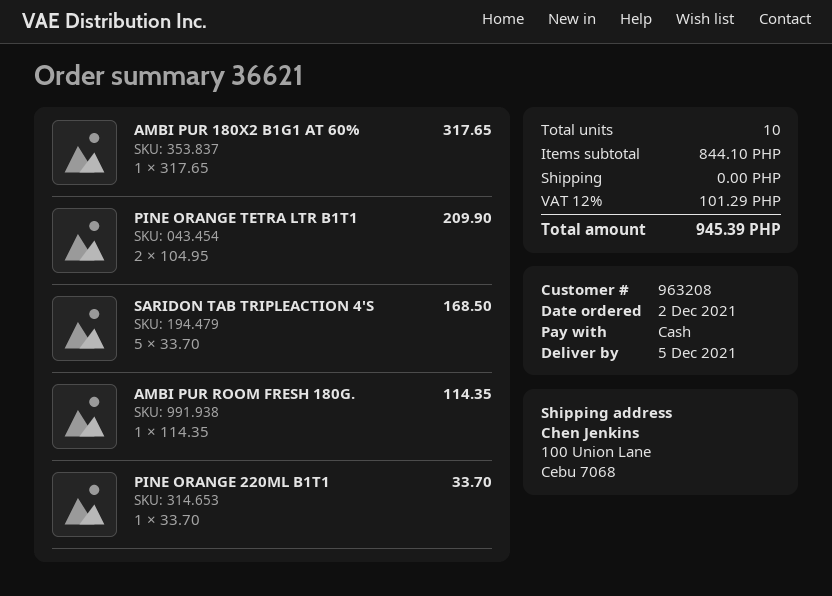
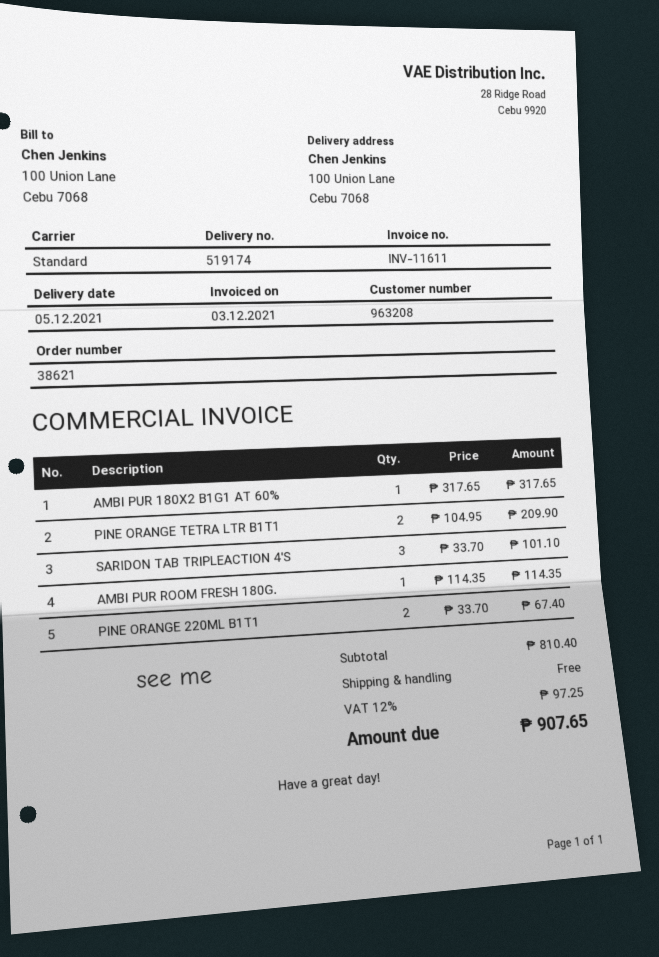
order number: 36621 -> 38621
SARIDON TAB TRIPLEACTION 4'S: 5 x 33.70 = 168.50 -> 3 x 33.70 = 101.10
PINE ORANGE 220ML B1T1: 1 x 33.70 = 33.70 -> 2 x 33.70 = 67.40
subtotal: 844.10 -> 810.40
tax: 12% = 101.29 -> 12% = 97.25
total: 945.39 -> 907.65

